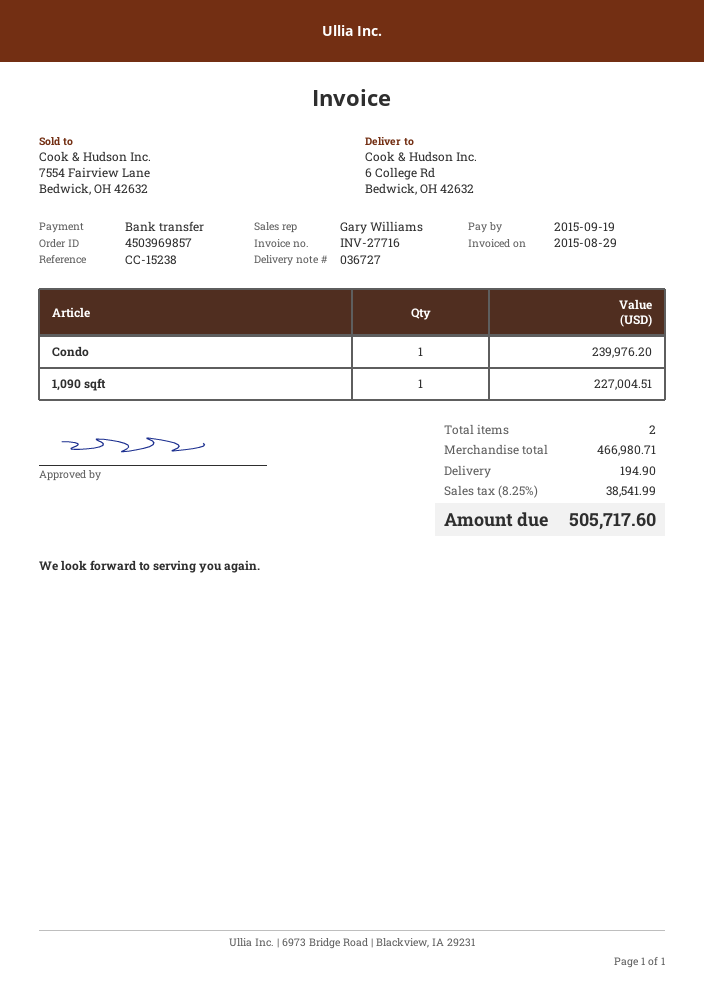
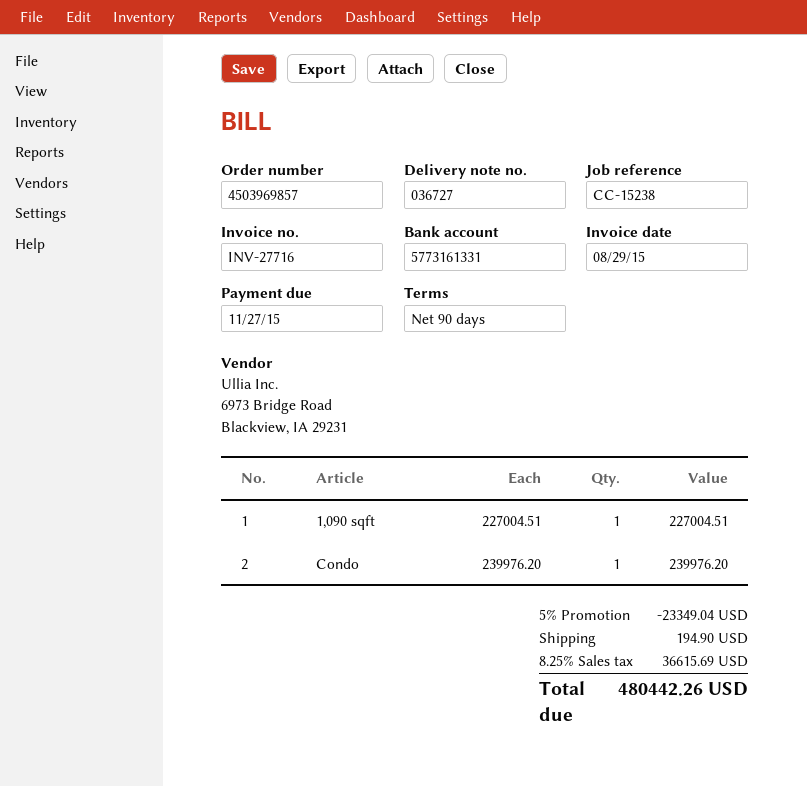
due date: 2015-09-19 -> 2015-11-27
discount: none -> 5% = 23349.04
tax: 8.25% = 38541.99 -> 8.25% = 36615.69
total: 505717.60 -> 480442.26

